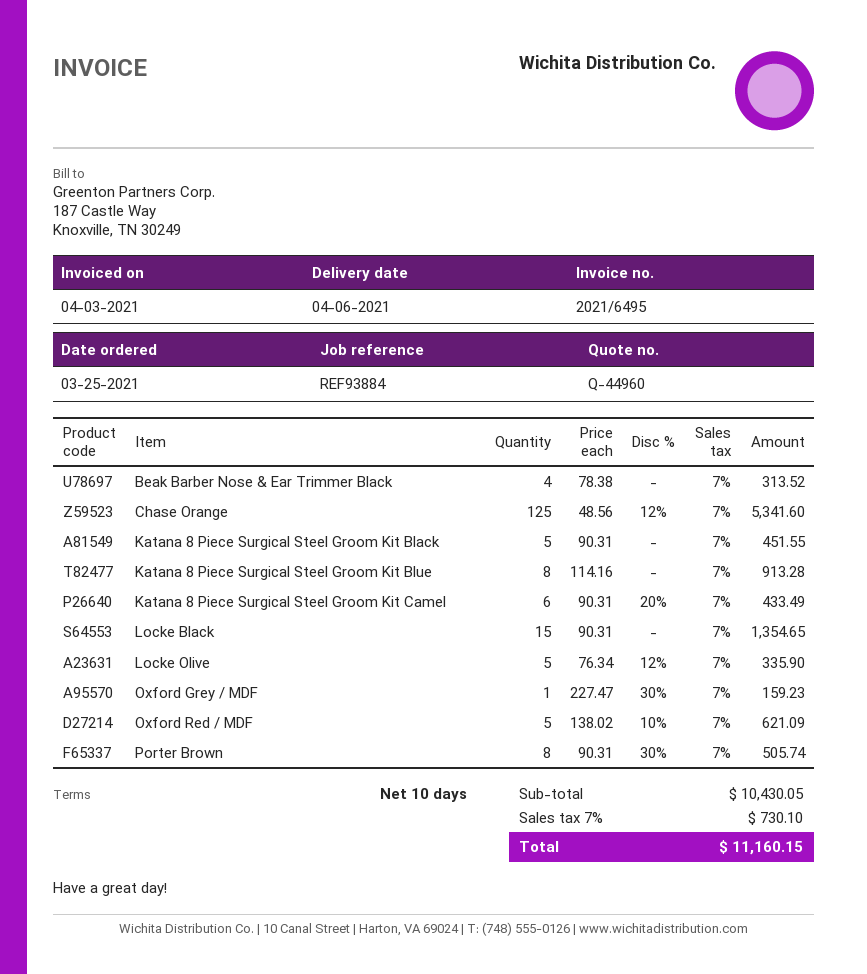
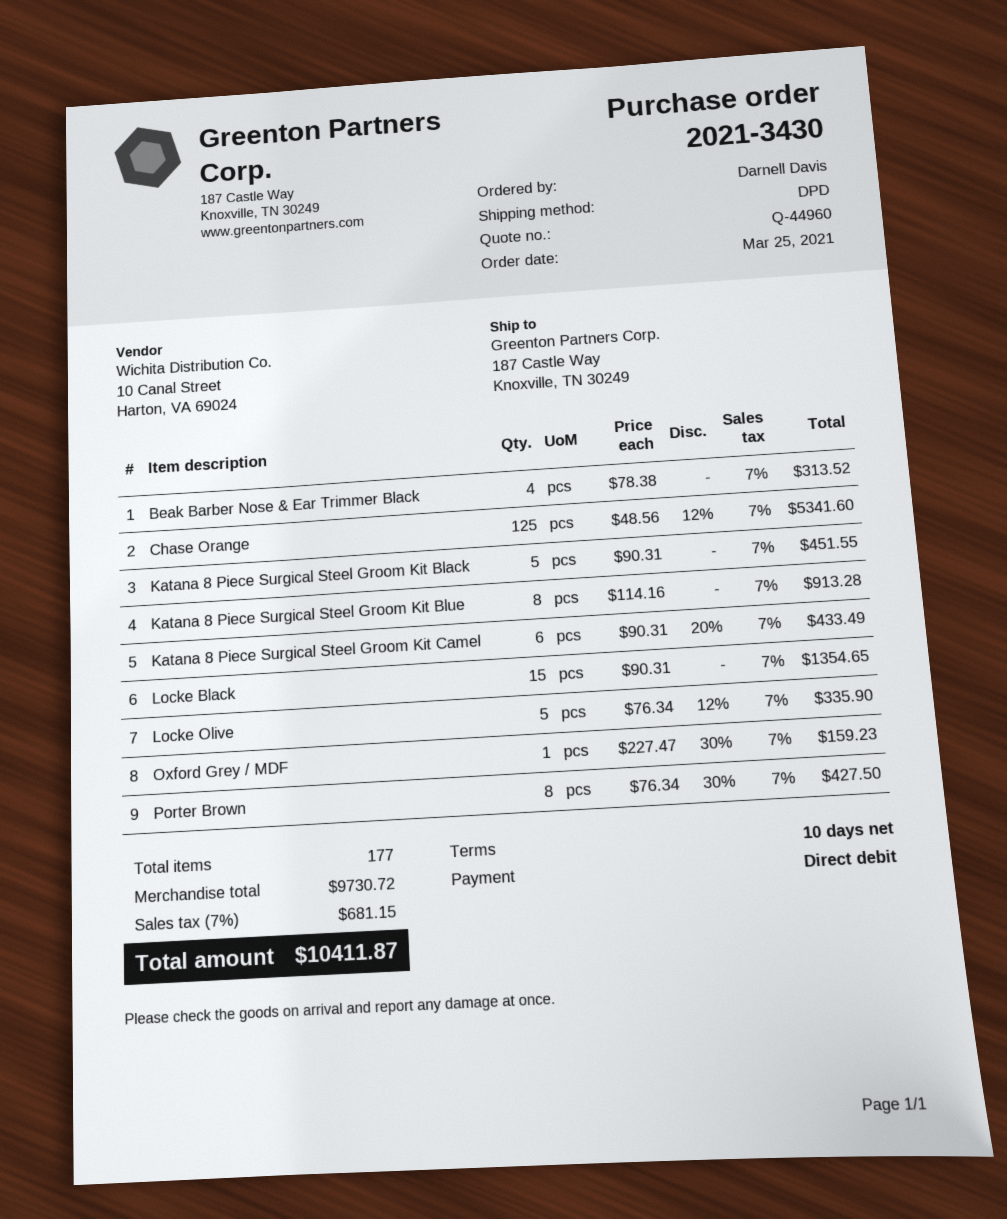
Oxford Red / MDF: 5 x 138.02 - 10% = 621.09 -> none
Porter Brown: 8 x 90.31 - 30% = 505.74 -> 8 x 76.34 - 30% = 427.50
subtotal: 10430.05 -> 9730.72
tax: 7% = 730.10 -> 7% = 681.15
total: 11160.15 -> 10411.87

